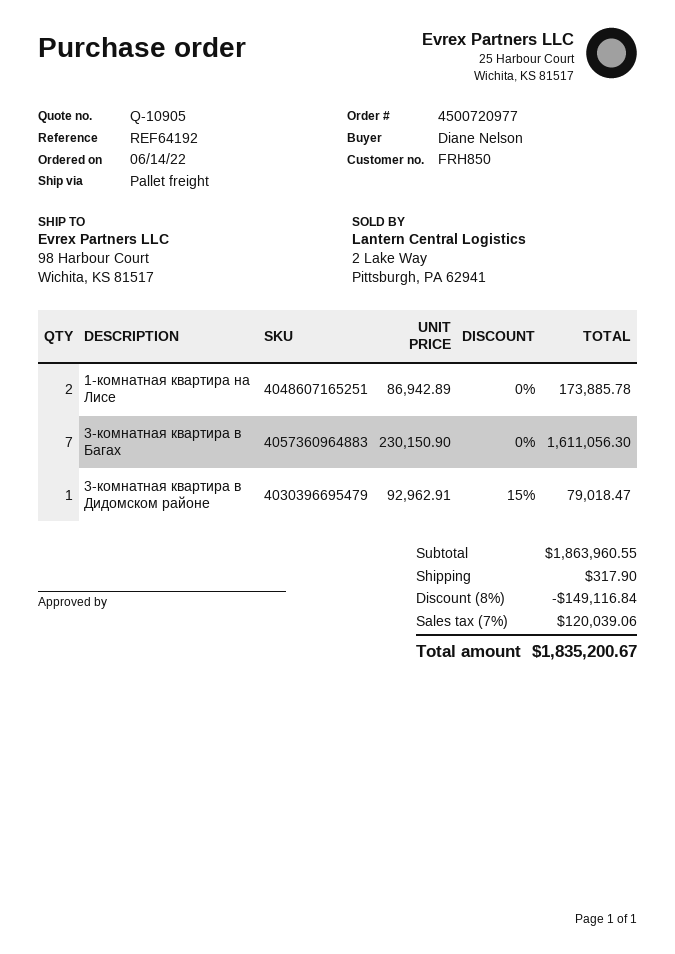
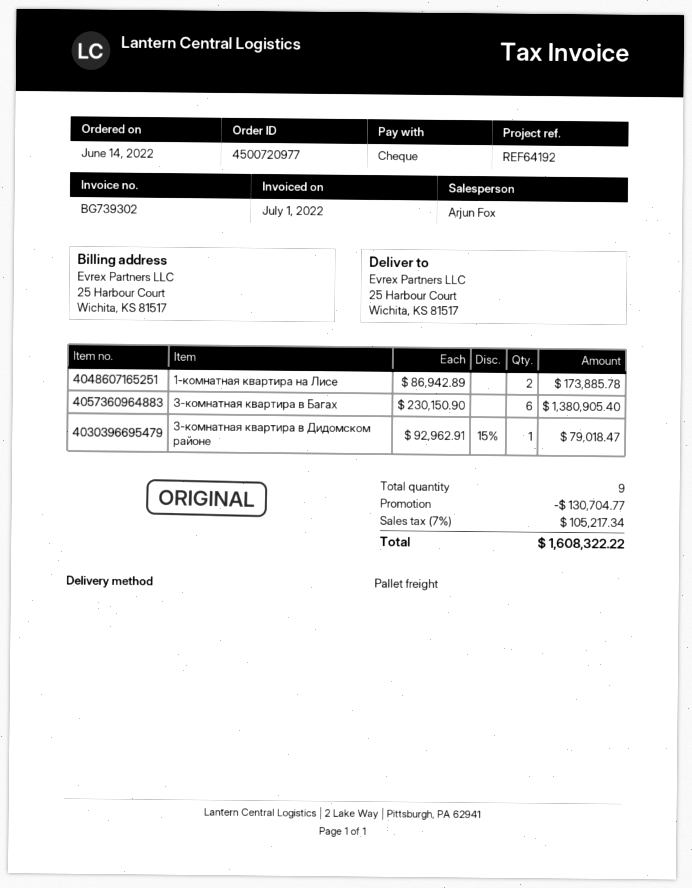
ship to: 98 Harbour Court, Wichita, KS 81517 -> 25 Harbour Court, Wichita, KS 81517
3-комнатная квартира в Багах: 7 x 230150.90 = 1611056.30 -> 6 x 230150.90 = 1380905.40
discount: 149116.84 -> 130704.77
shipping: 317.90 -> none
tax: 7% = 120039.06 -> 7% = 105217.34
total: 1835200.67 -> 1608322.22

